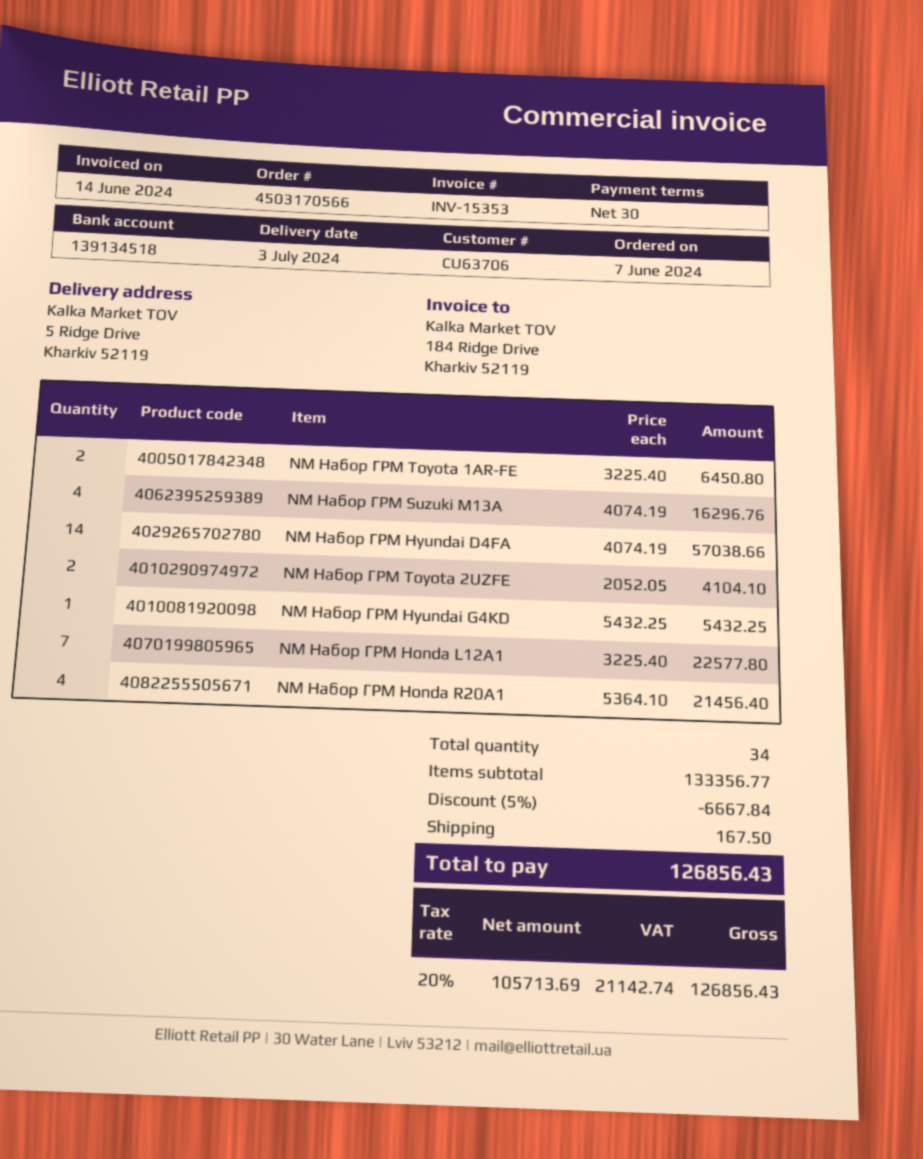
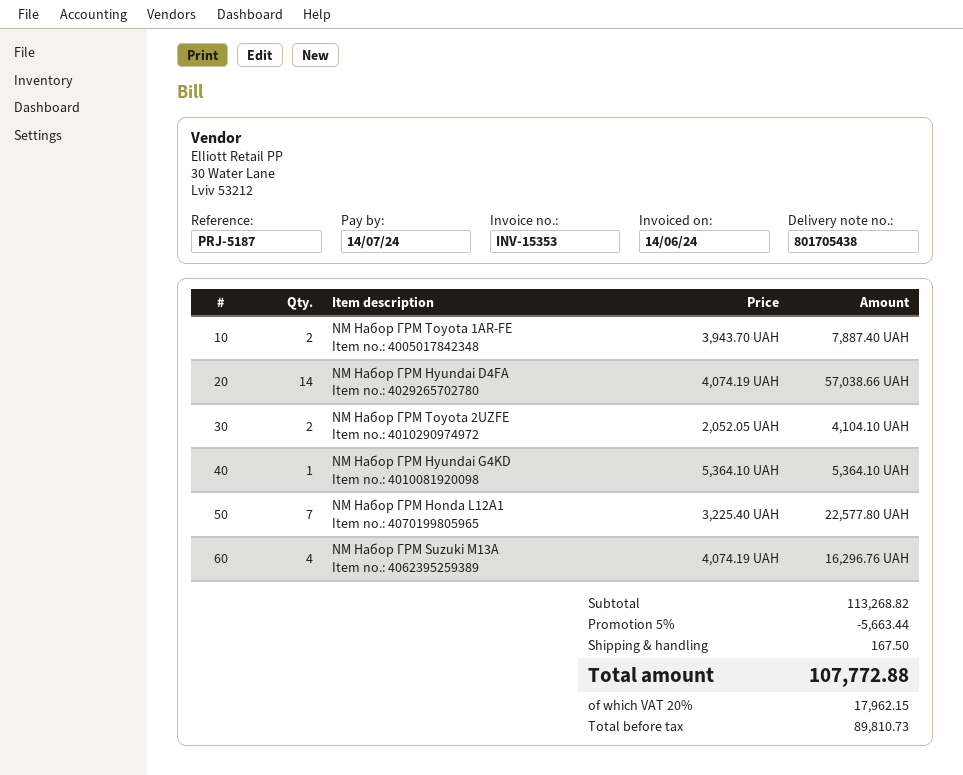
NM Набор ГРМ Toyota 1AR-FE: 2 x 3225.40 = 6450.80 -> 2 x 3943.70 = 7887.40
NM Набор ГРМ Hyundai G4KD: 1 x 5432.25 = 5432.25 -> 1 x 5364.10 = 5364.10
NM Набор ГРМ Honda R20A1: 4 x 5364.10 = 21456.40 -> none
subtotal: 133356.77 -> 113268.82
discount: 5% = 6667.84 -> 5% = 5663.44
net: 105713.69 -> 89810.73
tax: 20% = 21142.74 -> 20% = 17962.15
total: 126856.43 -> 107772.88

